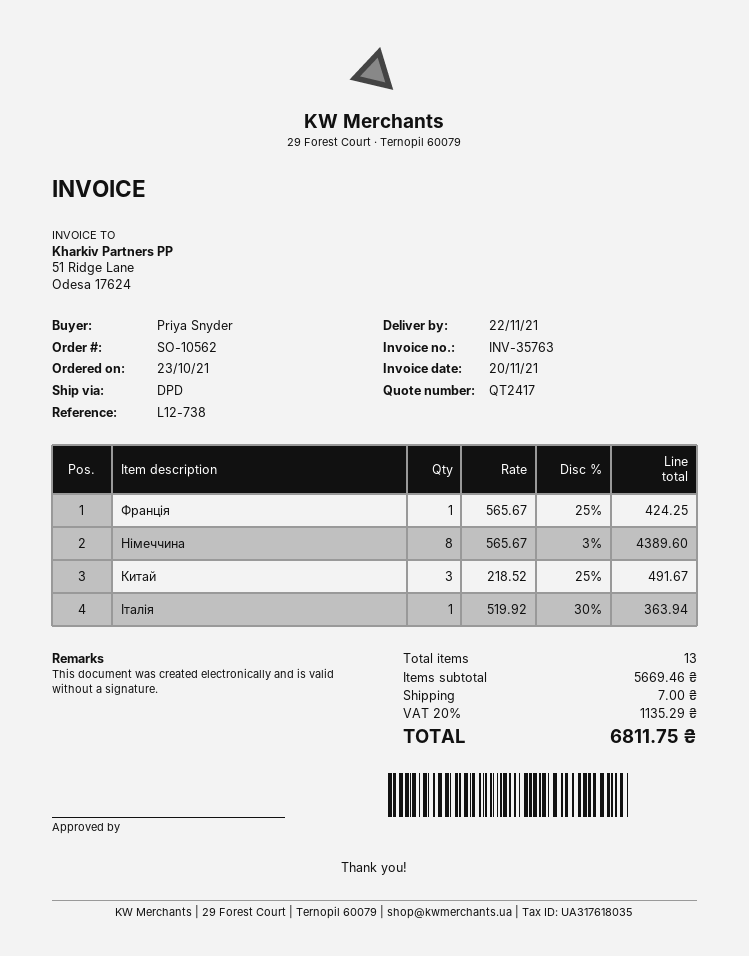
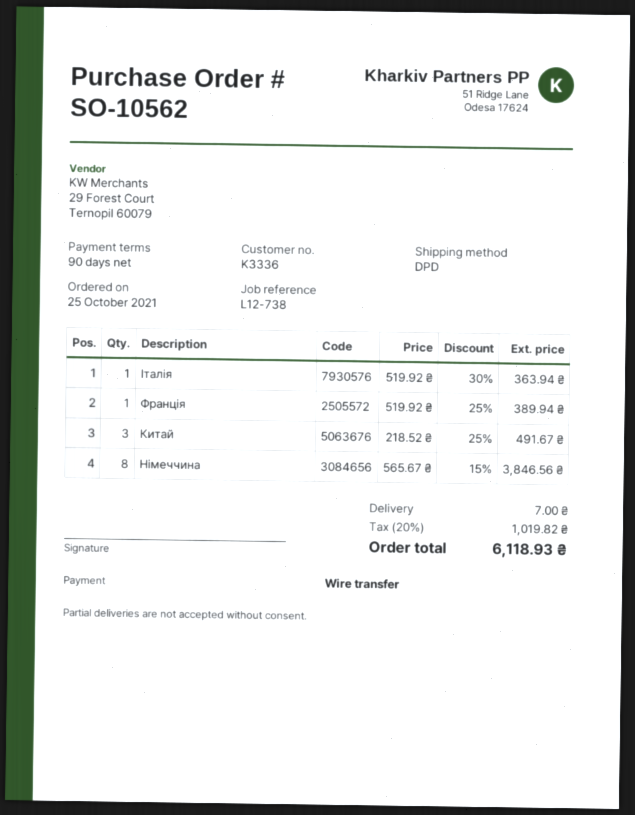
order date: 2021-10-23 -> 2021-10-25
Франція: 1 x 565.67 - 25% = 424.25 -> 1 x 519.92 - 25% = 389.94
Німеччина: 8 x 565.67 - 3% = 4389.60 -> 8 x 565.67 - 15% = 3846.56
tax: 20% = 1135.29 -> 20% = 1019.82
total: 6811.75 -> 6118.93

